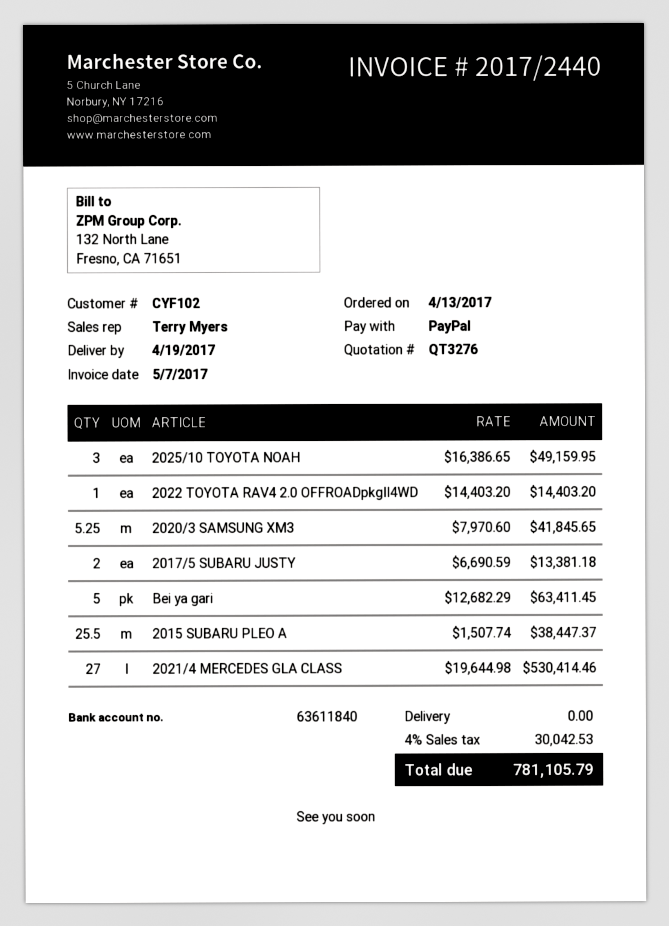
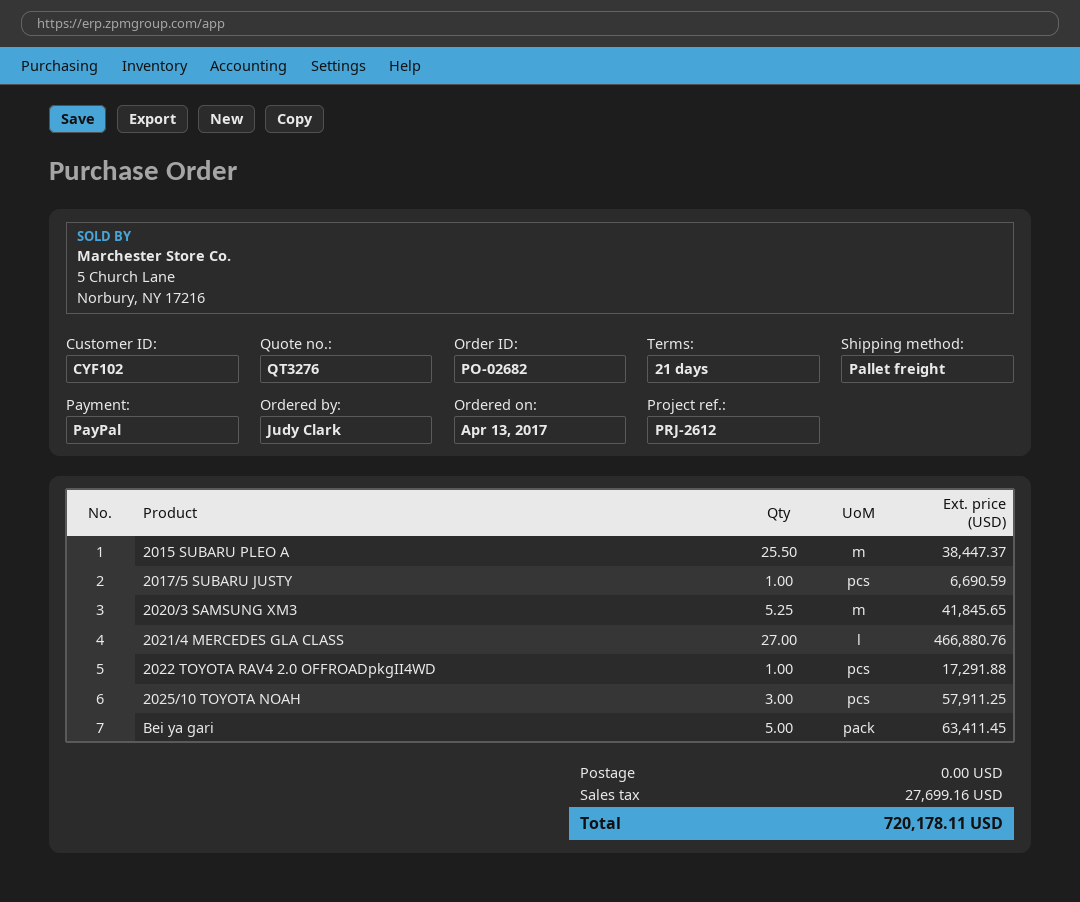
2025/10 TOYOTA NOAH: 3 for 49159.95 -> 3 for 57911.25
2022 TOYOTA RAV4 2.0 OFFROADpkgII4WD: 1 for 14403.20 -> 1 for 17291.88
2017/5 SUBARU JUSTY: 2 for 13381.18 -> 1 for 6690.59
2021/4 MERCEDES GLA CLASS: 27 for 530414.46 -> 27 for 466880.76
tax: 30042.53 -> 27699.16
total: 781105.79 -> 720178.11

